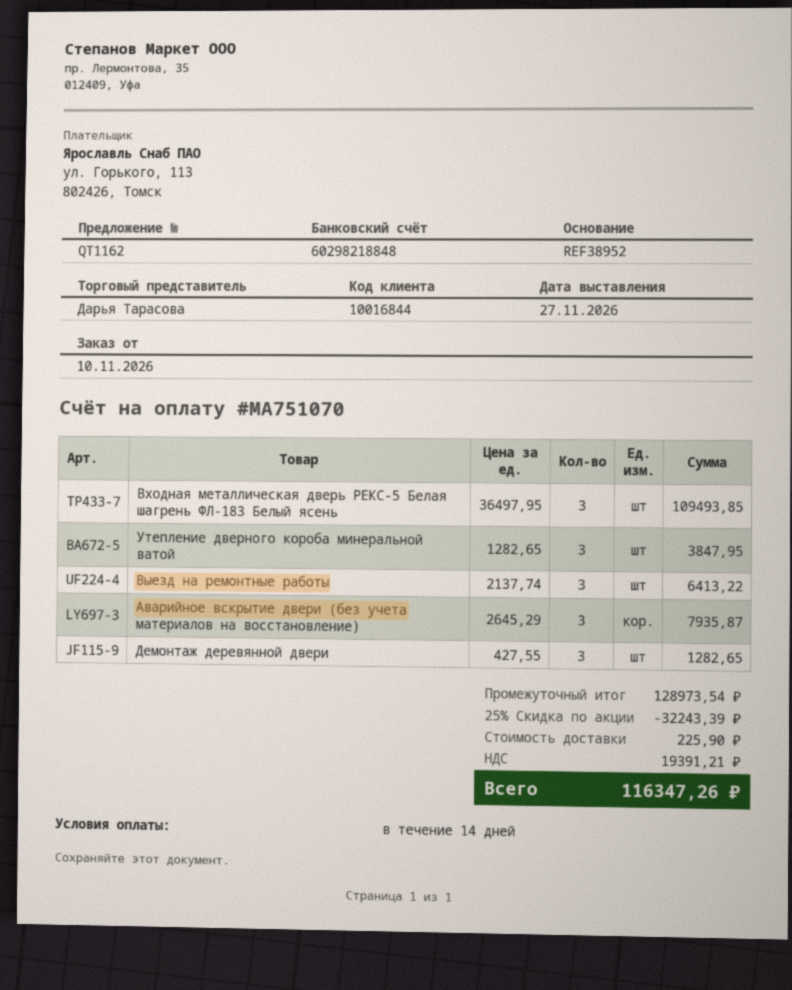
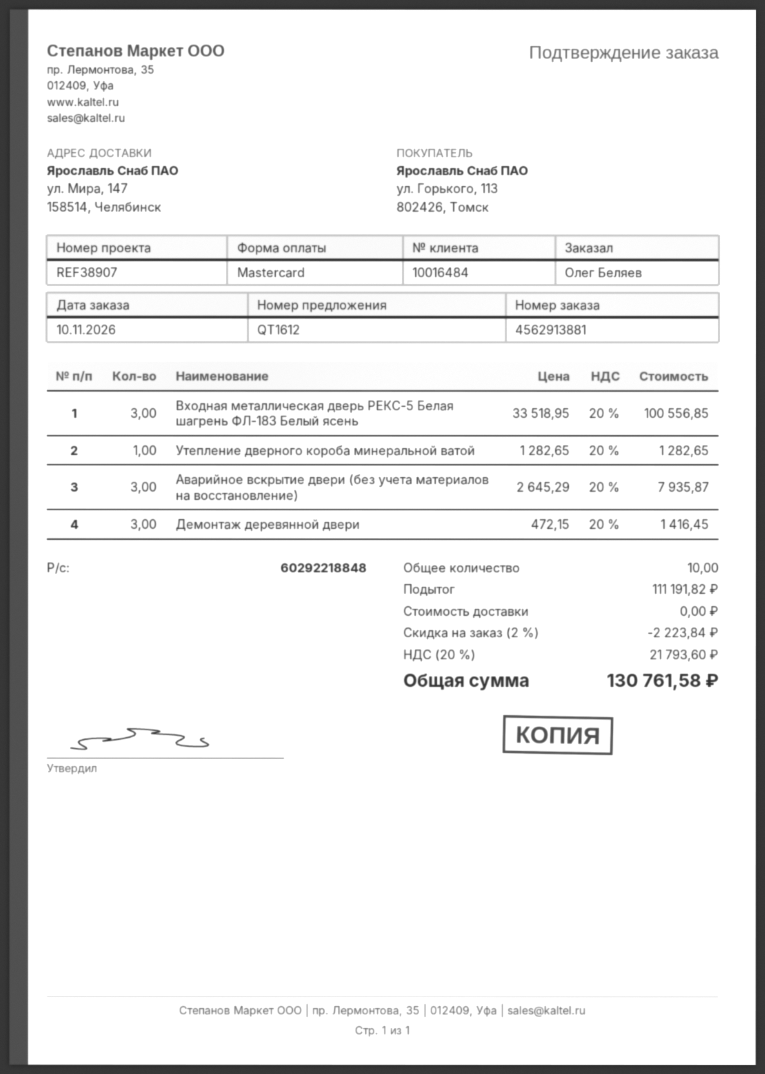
quote number: QT1162 -> QT1612
customer number: 10016844 -> 10016484
reference: REF38952 -> REF38907
bank account: 60298218848 -> 60292218848
Входная металлическая дверь РЕКС-5 Белая шагрень ФЛ-183 Белый ясень: 3 x 36497.95 = 109493.85 -> 3 x 33518.95 = 100556.85
Утепление дверного короба минеральной ватой: 3 x 1282.65 = 3847.95 -> 1 x 1282.65 = 1282.65
Выезд на ремонтные работы: 3 x 2137.74 = 6413.22 -> none
Демонтаж деревянной двери: 3 x 427.55 = 1282.65 -> 3 x 472.15 = 1416.45
subtotal: 128973.54 -> 111191.82
discount: 25% = 32243.39 -> 2% = 2223.84
shipping: 225.90 -> 0.00
tax: 19391.21 -> 21793.60
total: 116347.26 -> 130761.58

